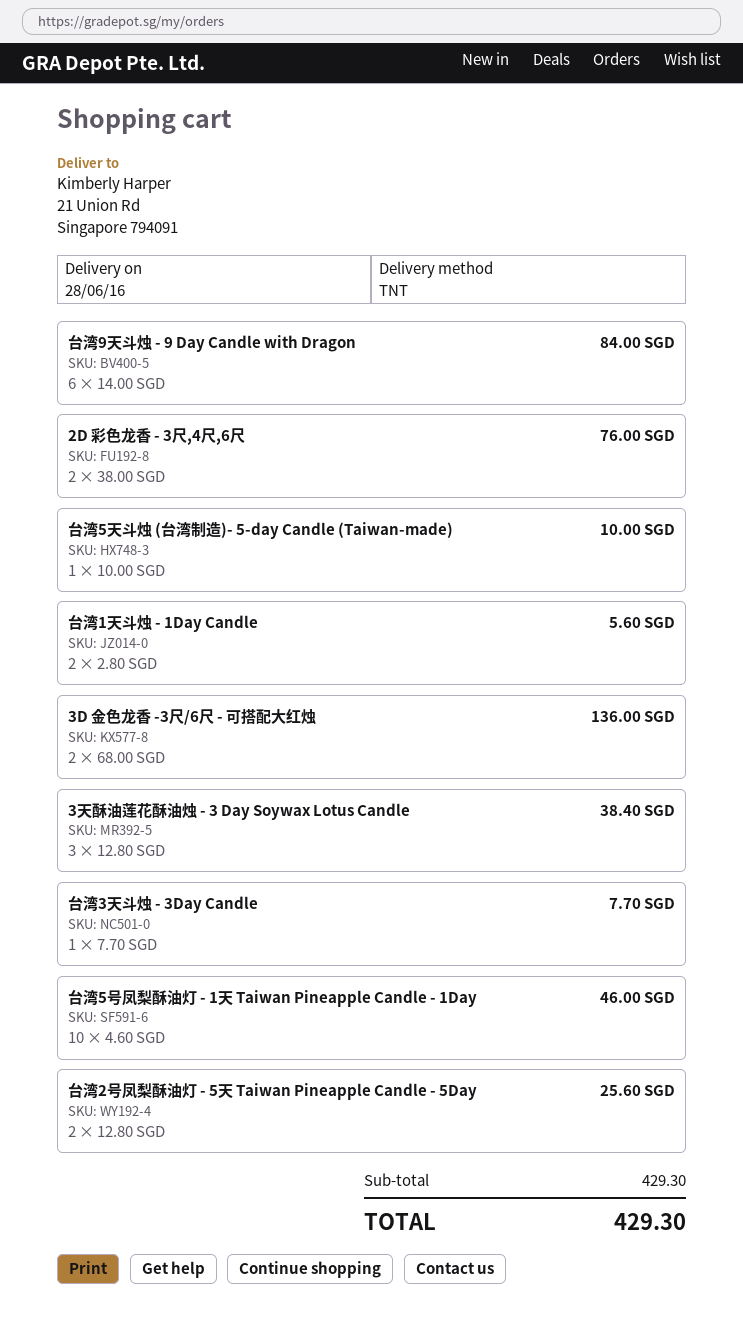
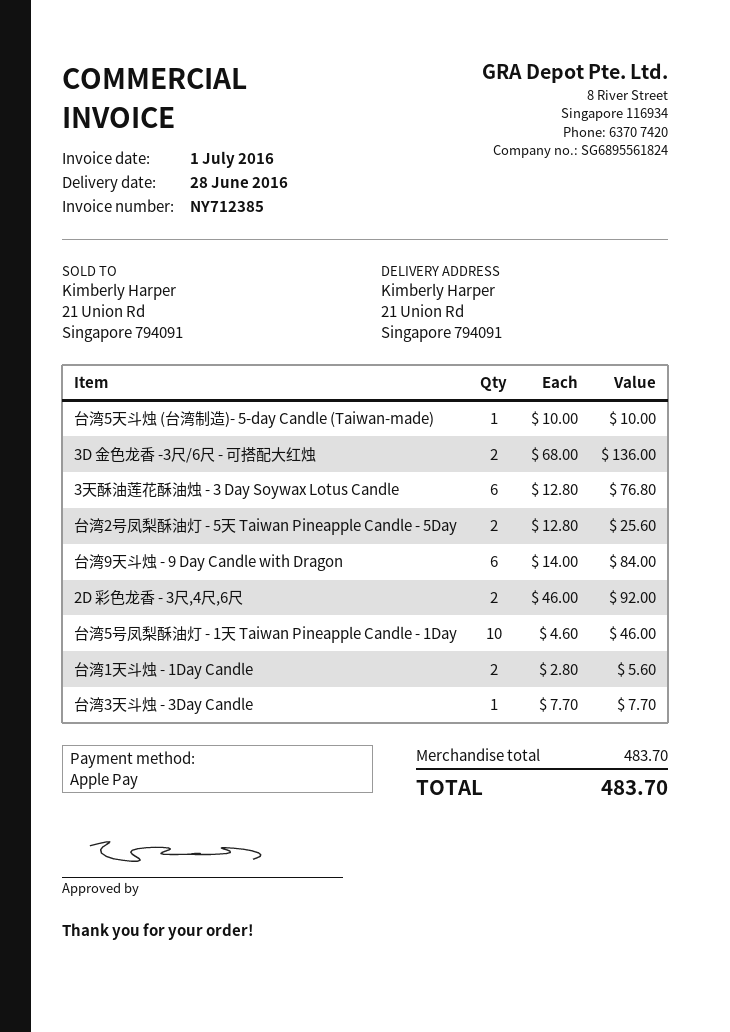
2D 彩色龙香 - 3尺,4尺,6尺: 2 x 38.00 = 76.00 -> 2 x 46.00 = 92.00
3天酥油莲花酥油烛 - 3 Day Soywax Lotus Candle: 3 x 12.80 = 38.40 -> 6 x 12.80 = 76.80
subtotal: 429.30 -> 483.70
total: 429.30 -> 483.70

